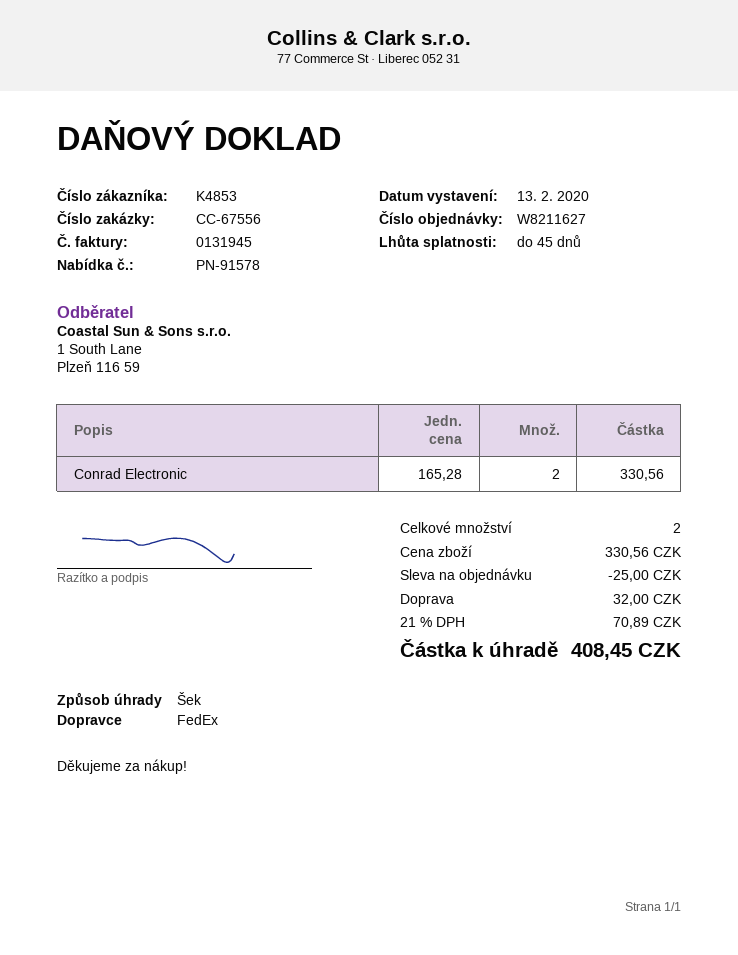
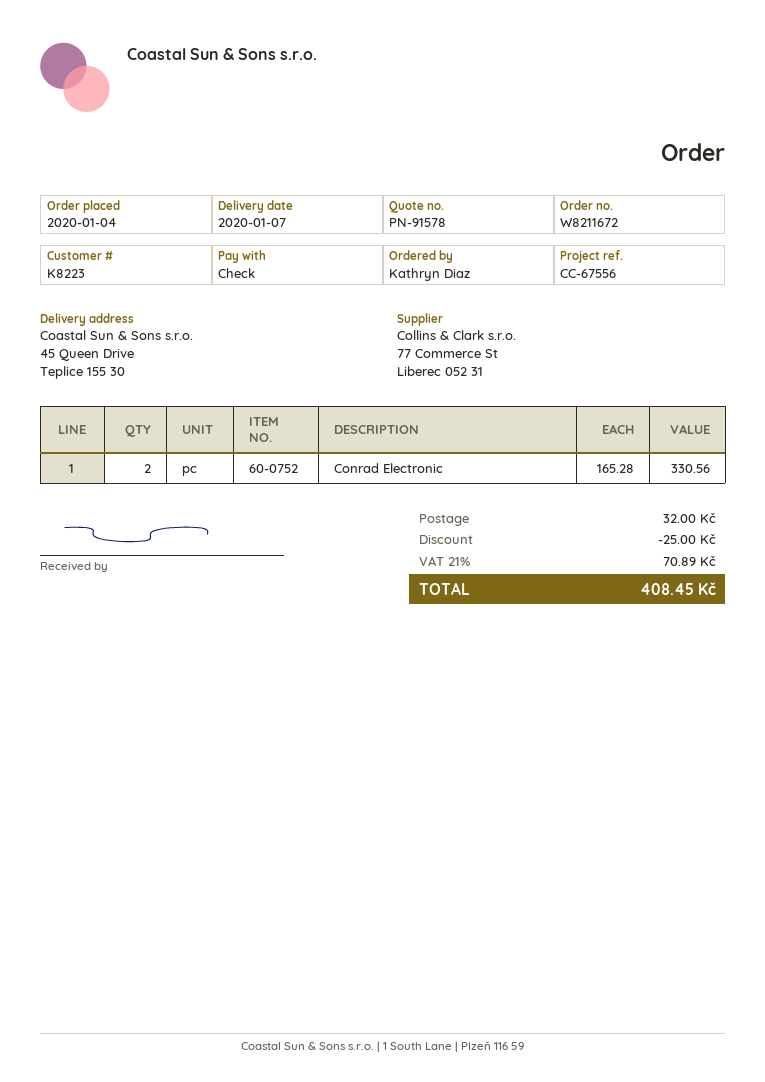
order number: W8211627 -> W8211672
customer number: K4853 -> K8223

